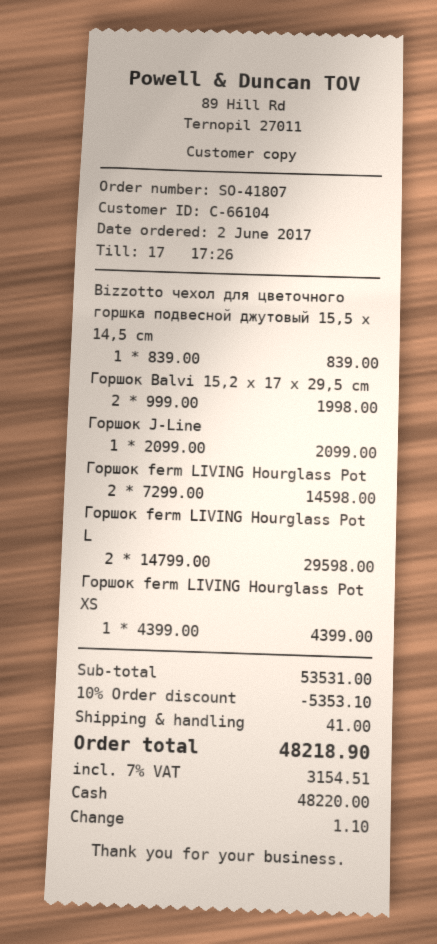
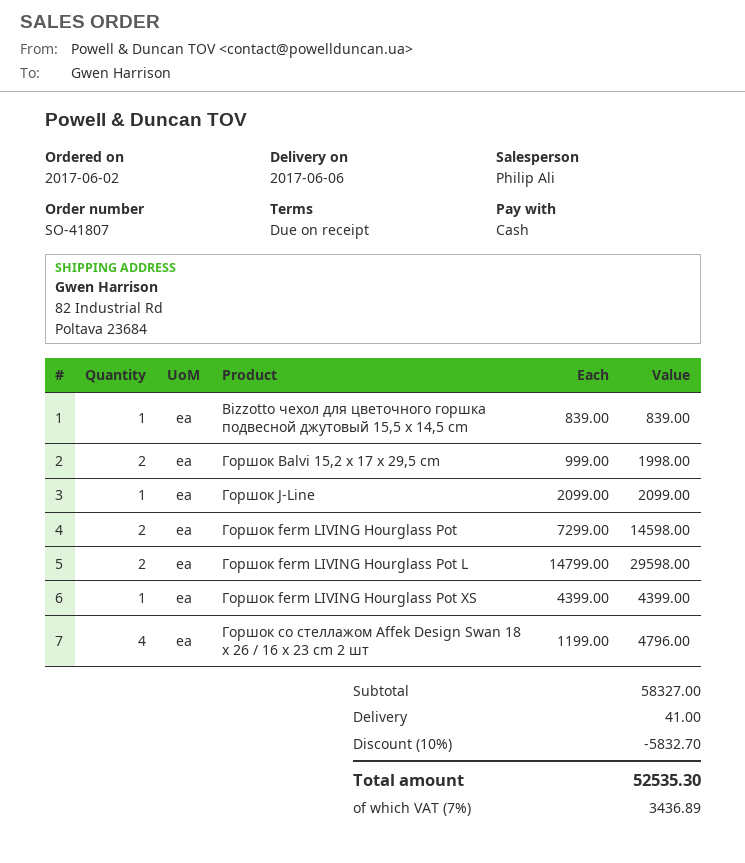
Горшок со стеллажом Affek Design Swan 18 x 26 / 16 x 23 cm 2 шт: none -> 4 x 1199.00 = 4796.00
subtotal: 53531.00 -> 58327.00
discount: 10% = 5353.10 -> 10% = 5832.70
tax: 7% = 3154.51 -> 7% = 3436.89
total: 48218.90 -> 52535.30

